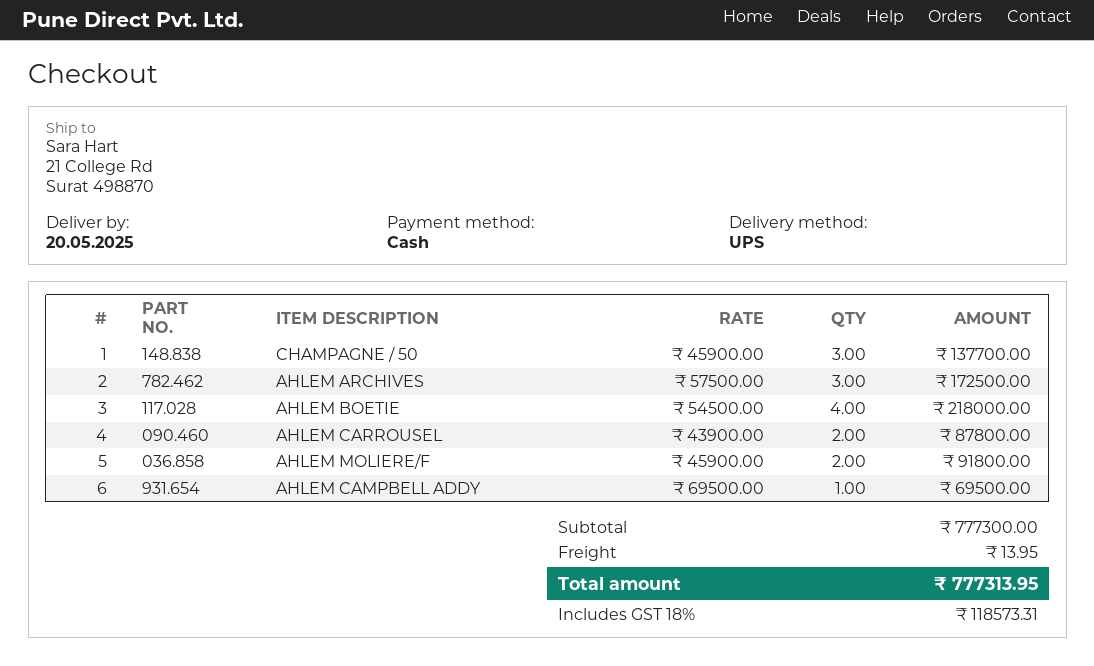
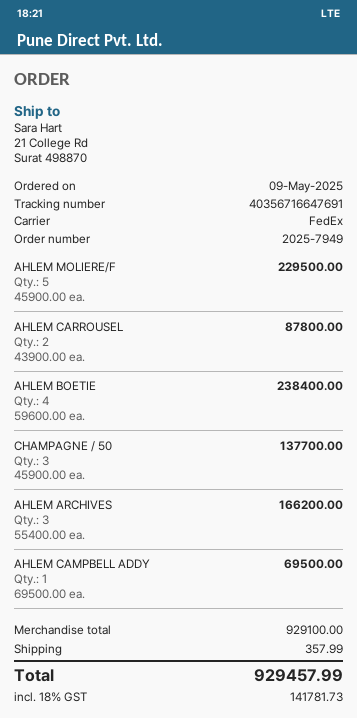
shipping method: UPS -> FedEx
AHLEM ARCHIVES: 3 x 57500.00 = 172500.00 -> 3 x 55400.00 = 166200.00
AHLEM BOETIE: 4 x 54500.00 = 218000.00 -> 4 x 59600.00 = 238400.00
AHLEM MOLIERE/F: 2 x 45900.00 = 91800.00 -> 5 x 45900.00 = 229500.00
subtotal: 777300.00 -> 929100.00
shipping: 13.95 -> 357.99
tax: 18% = 118573.31 -> 18% = 141781.73
total: 777313.95 -> 929457.99

